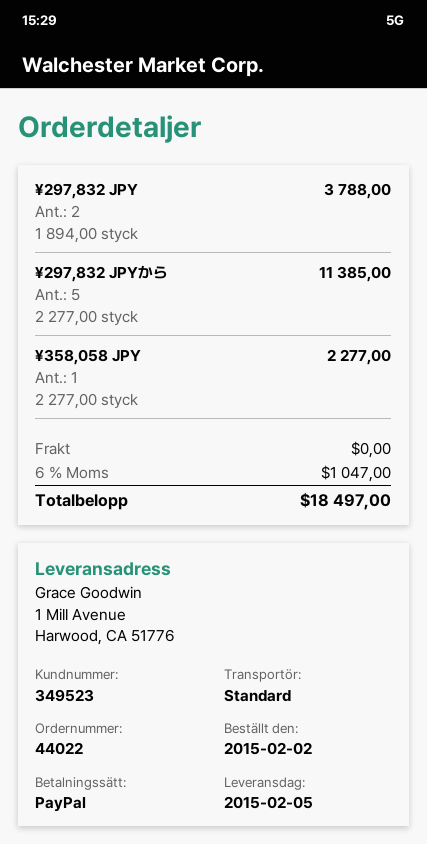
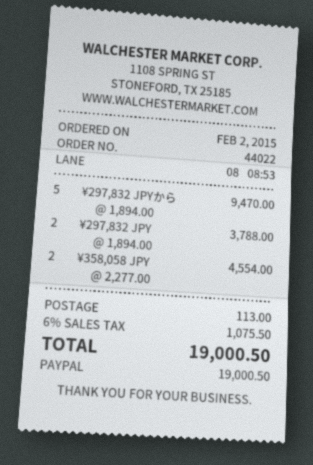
¥297,832 JPYから: 5 x 2277.00 = 11385.00 -> 5 x 1894.00 = 9470.00
¥358,058 JPY: 1 x 2277.00 = 2277.00 -> 2 x 2277.00 = 4554.00
shipping: 0.00 -> 113.00
tax: 6% = 1047.00 -> 6% = 1075.50
total: 18497.00 -> 19000.50

